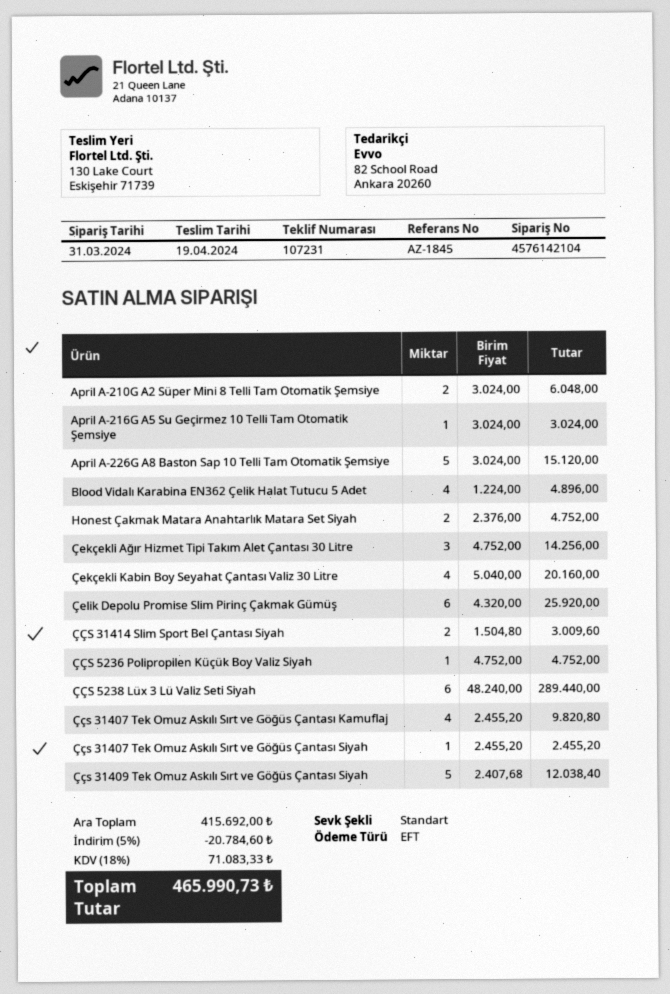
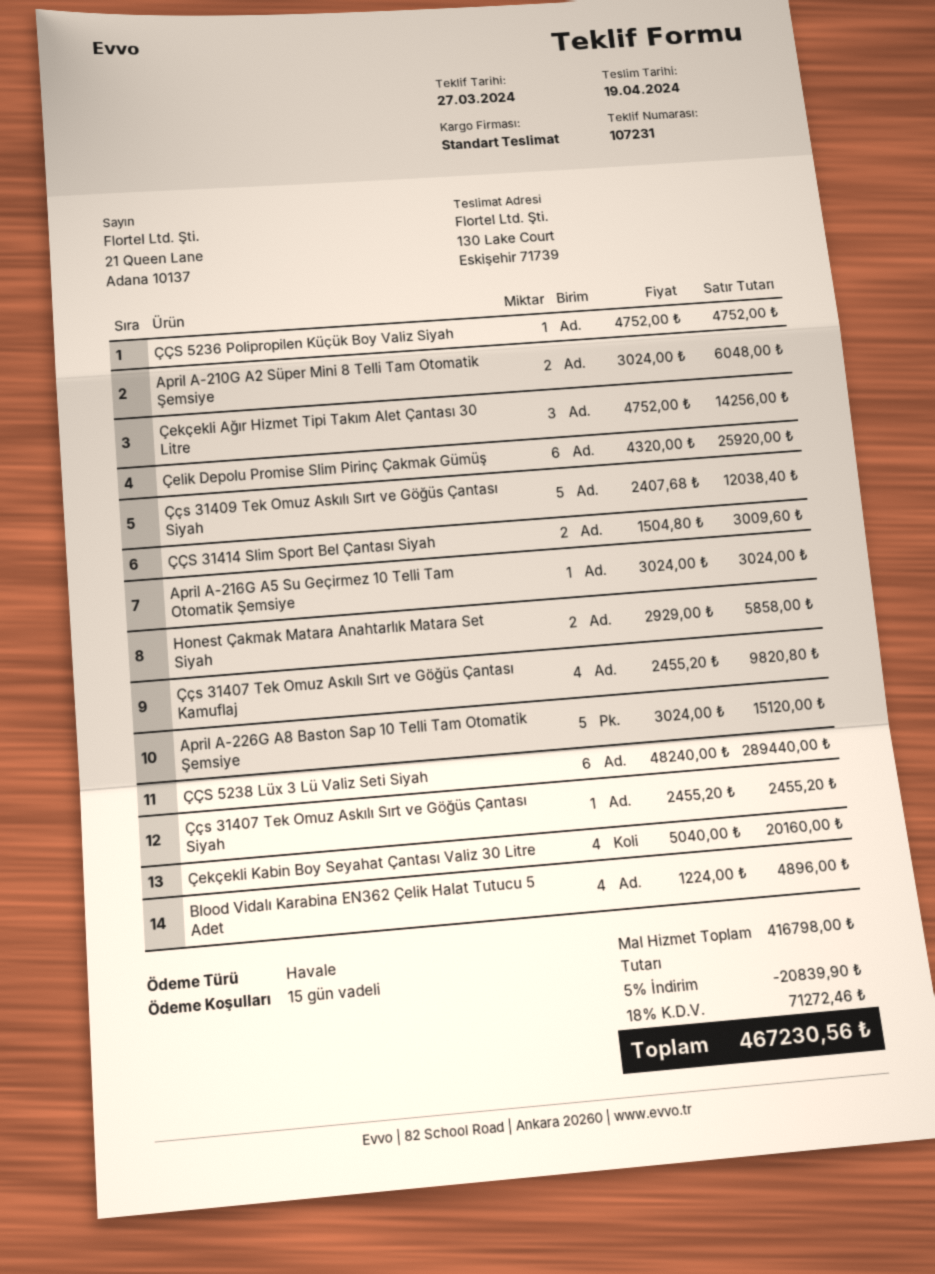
Honest Çakmak Matara Anahtarlık Matara Set Siyah: 2 x 2376.00 = 4752.00 -> 2 x 2929.00 = 5858.00
subtotal: 415692.00 -> 416798.00
discount: 5% = 20784.60 -> 5% = 20839.90
tax: 18% = 71083.33 -> 18% = 71272.46
total: 465990.73 -> 467230.56

